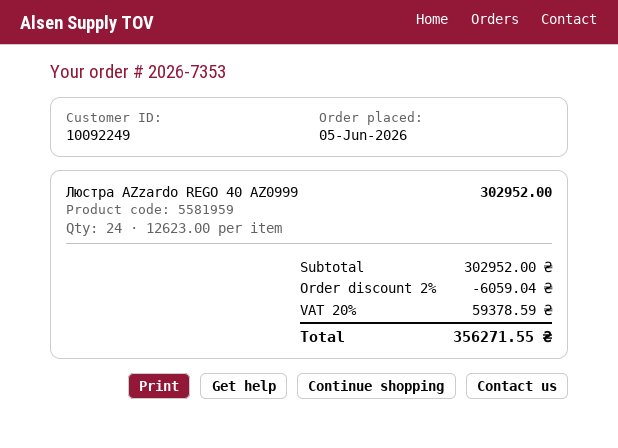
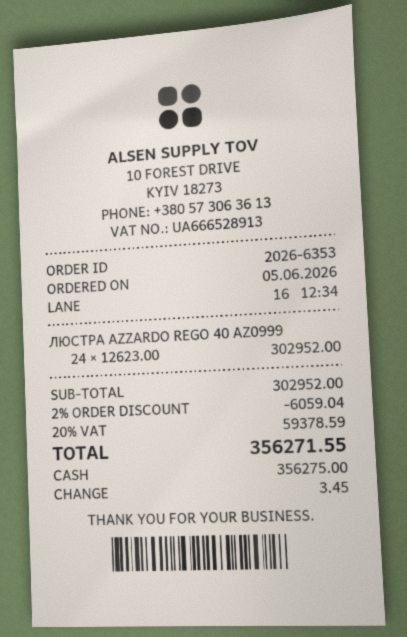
order number: 2026-7353 -> 2026-6353

